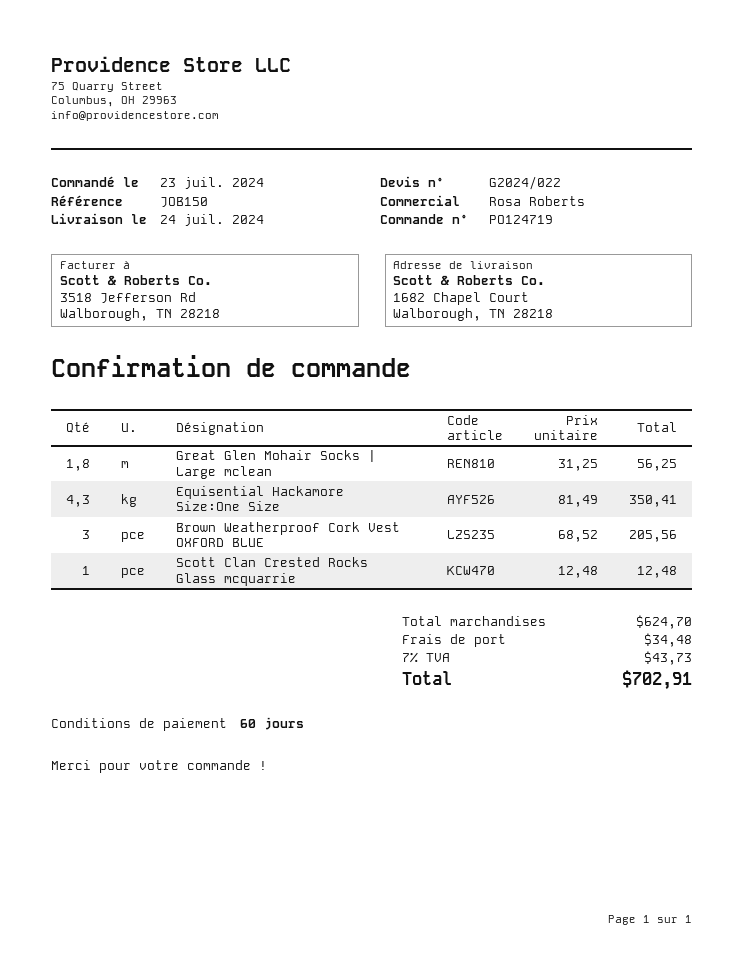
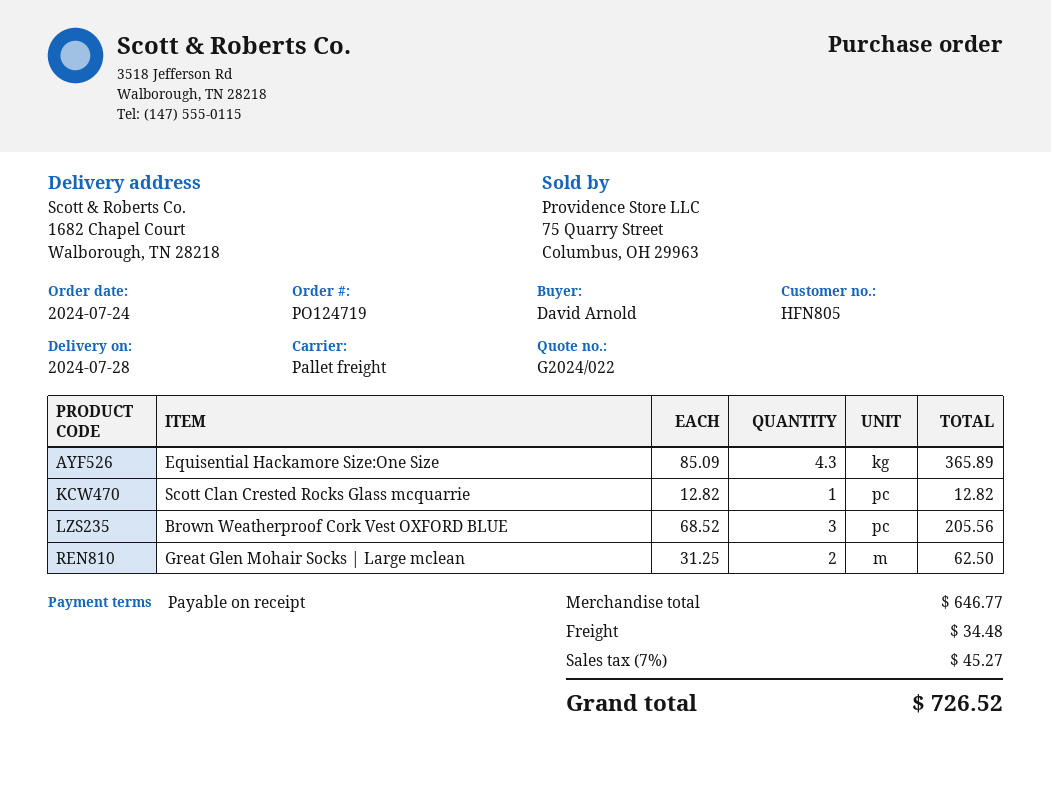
order date: 2024-07-23 -> 2024-07-24
delivery date: 2024-07-24 -> 2024-07-28
payment terms: 60 days -> on receipt
Great Glen Mohair Socks | Large mclean: 1.8 x 31.25 = 56.25 -> 2 x 31.25 = 62.50
Equisential Hackamore Size:One Size: 4.3 x 81.49 = 350.41 -> 4.3 x 85.09 = 365.89
Scott Clan Crested Rocks Glass mcquarrie: 1 x 12.48 = 12.48 -> 1 x 12.82 = 12.82
subtotal: 624.70 -> 646.77
tax: 7% = 43.73 -> 7% = 45.27
total: 702.91 -> 726.52

